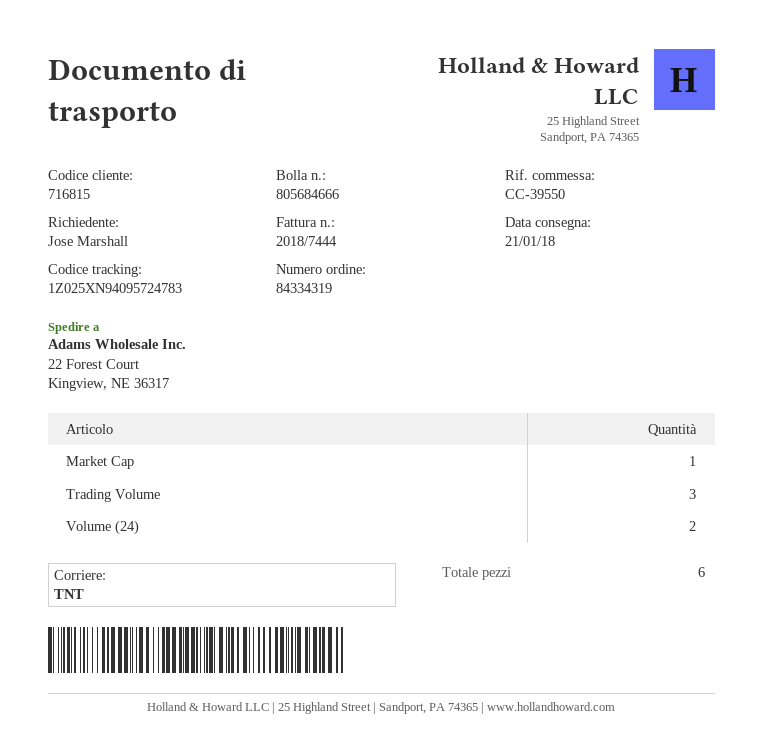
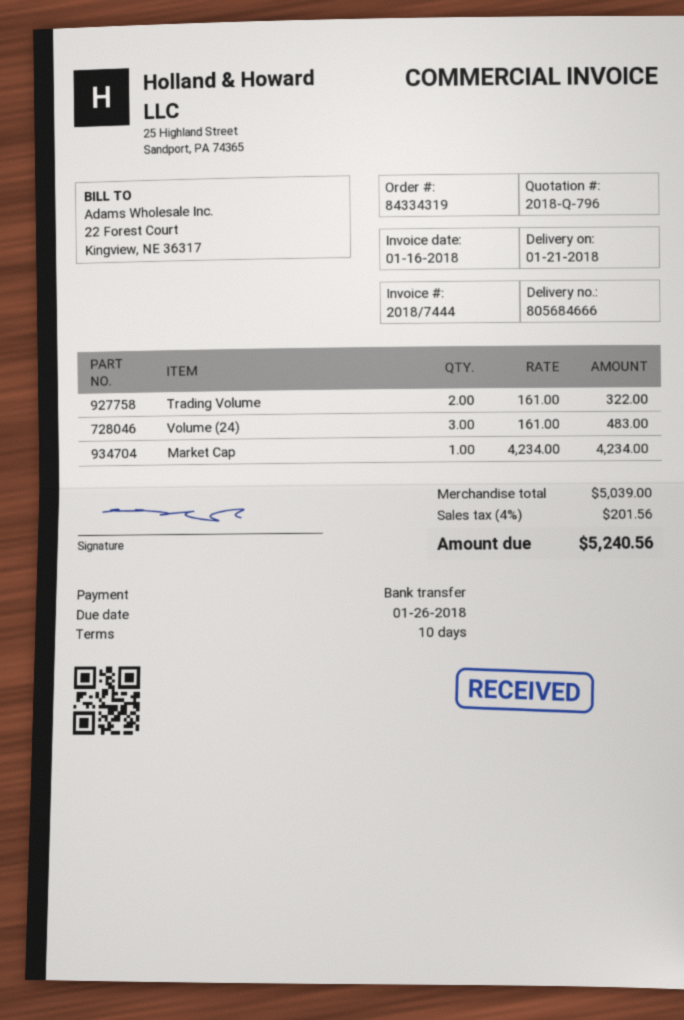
Trading Volume: 3 -> 2
Volume (24): 2 -> 3

